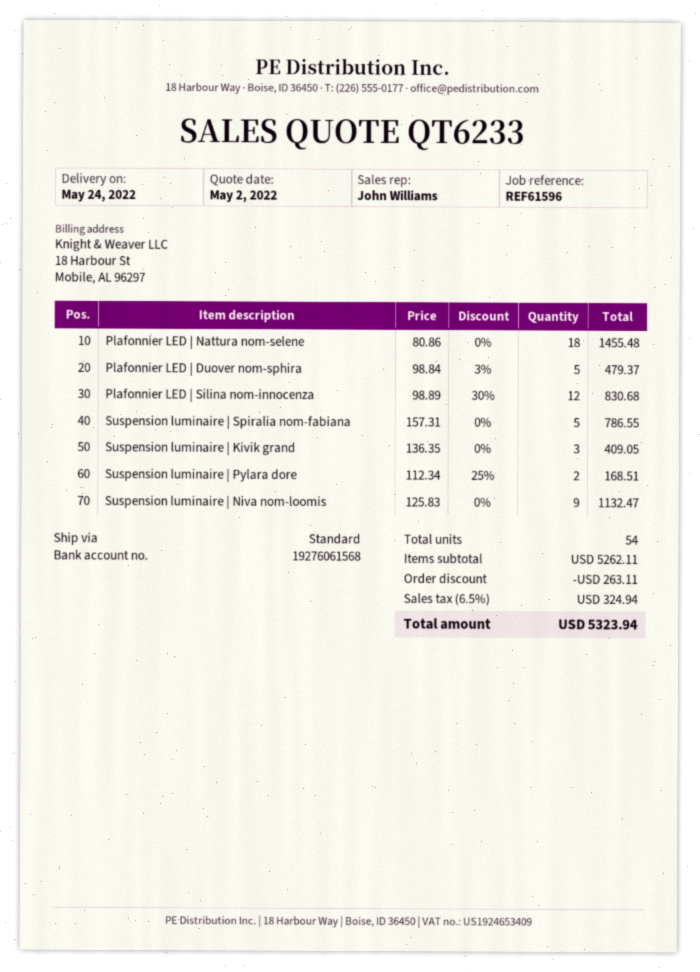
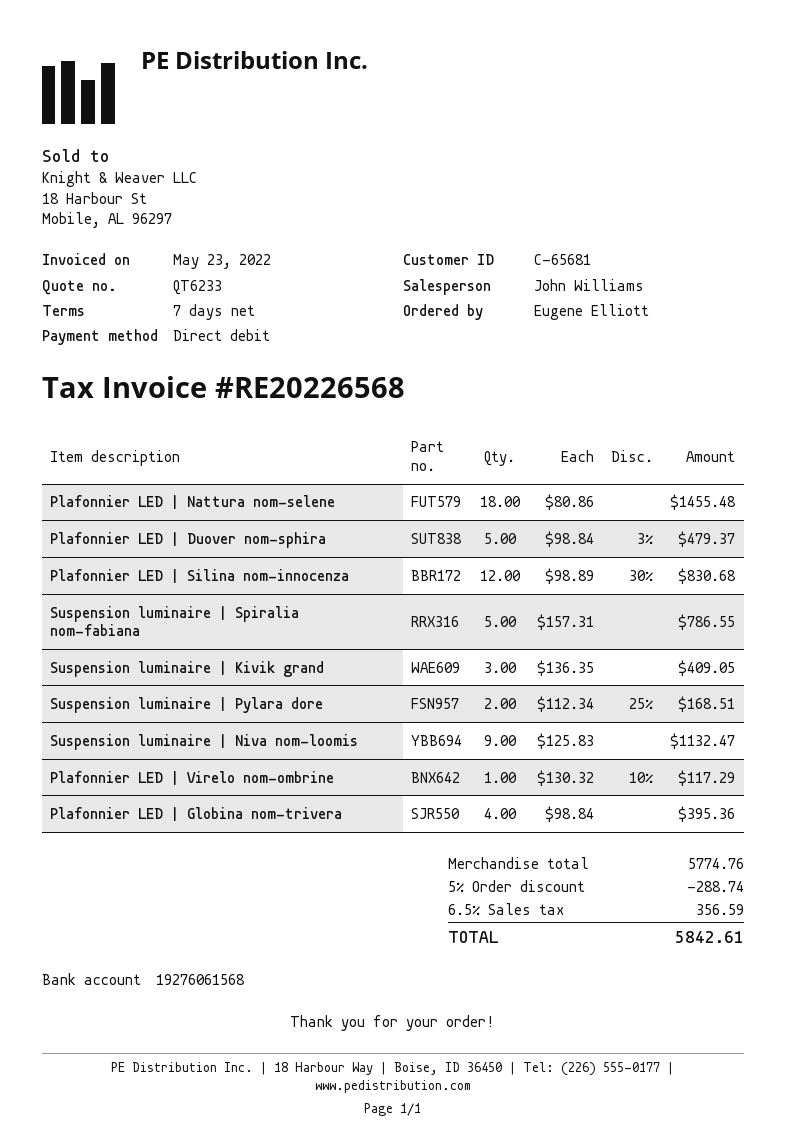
Plafonnier LED | Virelo nom-ombrine: none -> 1 x 130.32 - 10% = 117.29
Plafonnier LED | Globina nom-trivera: none -> 4 x 98.84 = 395.36
subtotal: 5262.11 -> 5774.76
discount: 263.11 -> 288.74
tax: 6.5% = 324.94 -> 6.5% = 356.59
total: 5323.94 -> 5842.61

